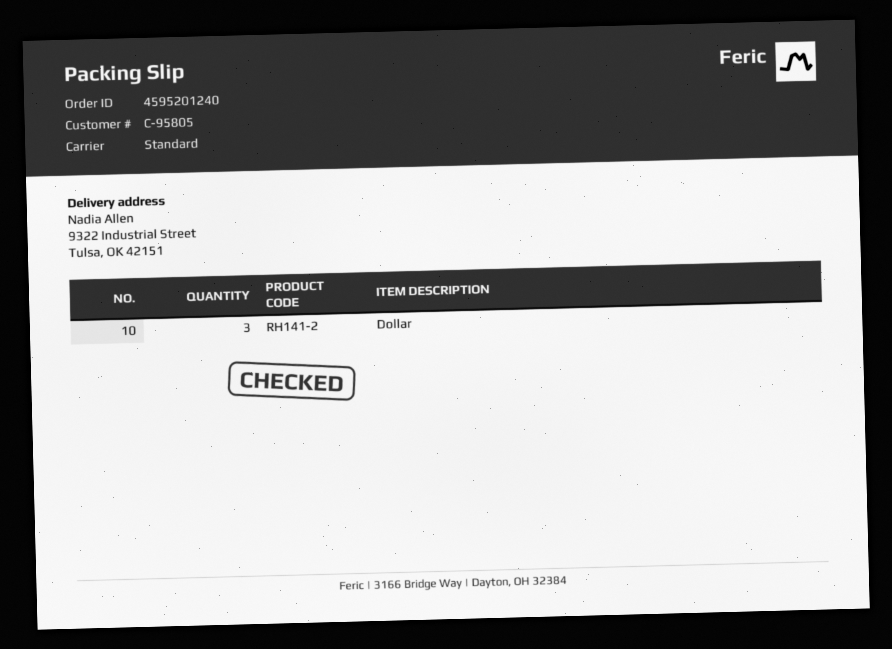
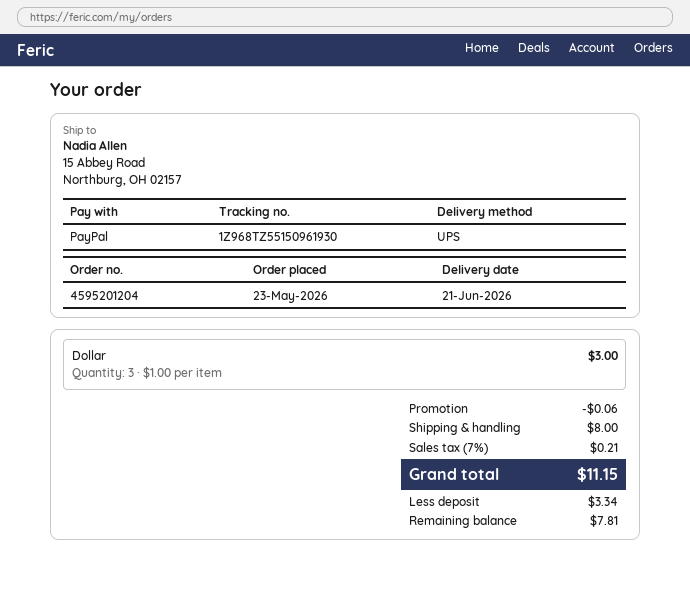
order number: 4595201240 -> 4595201204
shipping method: standard -> UPS
ship to: 9322 Industrial Street, Tulsa, OK 42151 -> 15 Abbey Road, Northburg, OH 02157

